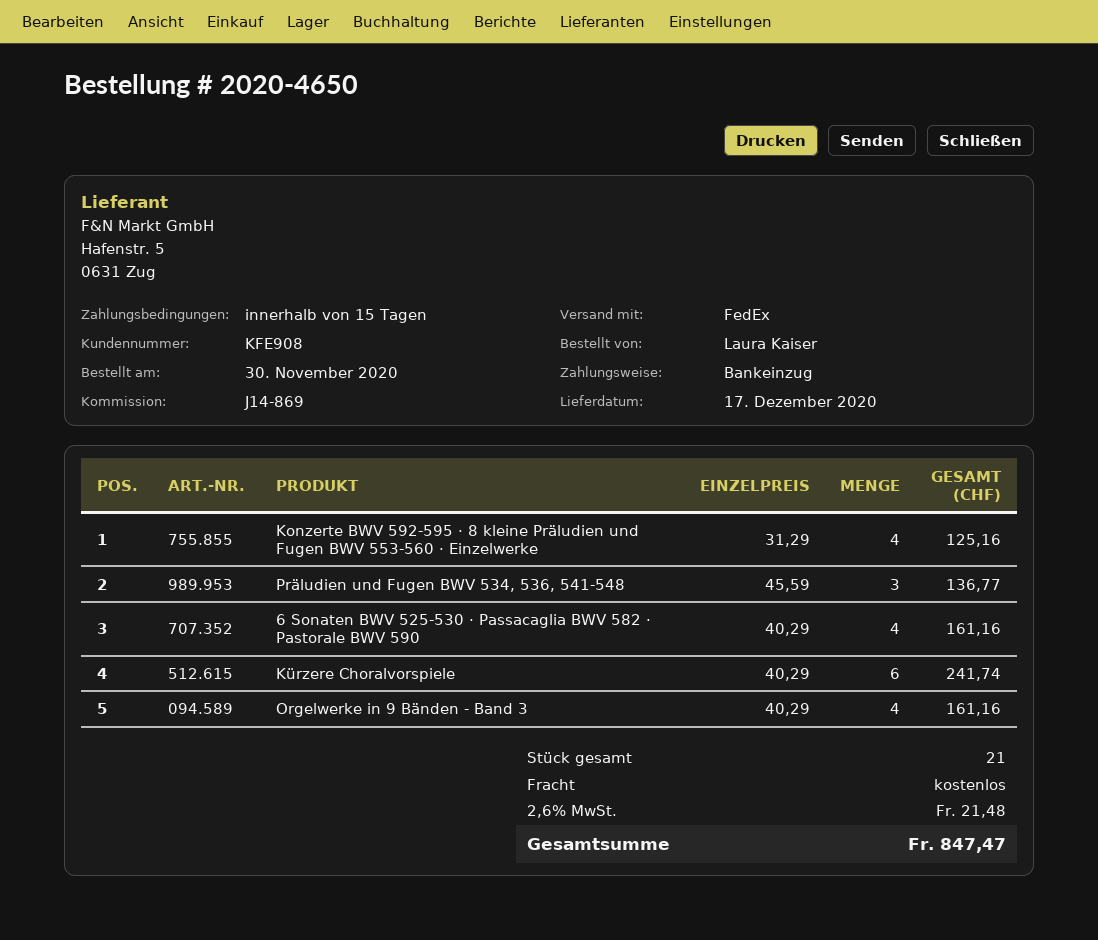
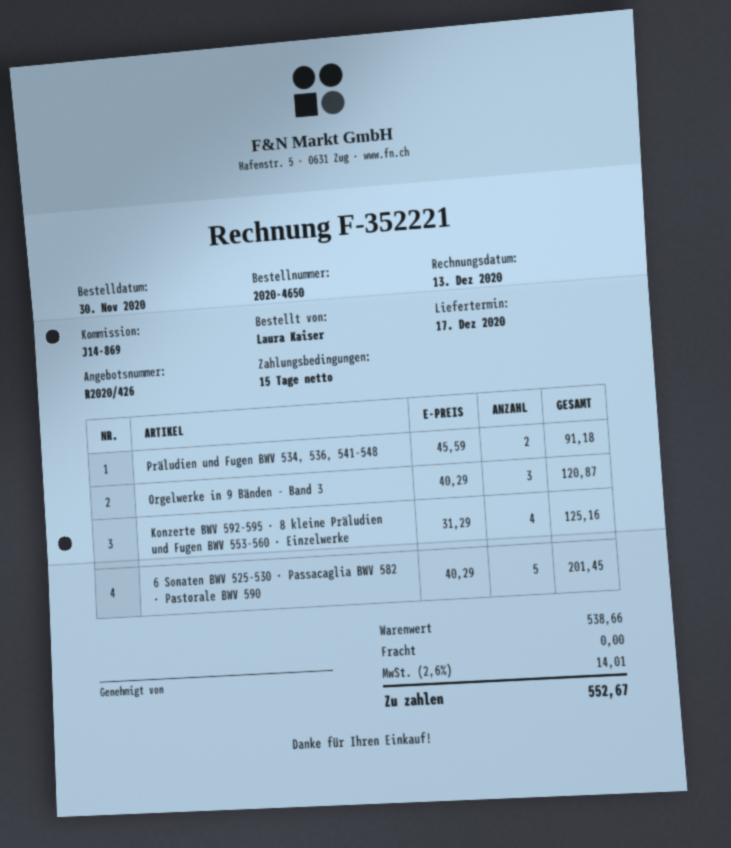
Präludien und Fugen BWV 534, 536, 541-548: 3 x 45.59 = 136.77 -> 2 x 45.59 = 91.18
6 Sonaten BWV 525-530 · Passacaglia BWV 582 · Pastorale BWV 590: 4 x 40.29 = 161.16 -> 5 x 40.29 = 201.45
Kürzere Choralvorspiele: 6 x 40.29 = 241.74 -> none
Orgelwerke in 9 Bänden - Band 3: 4 x 40.29 = 161.16 -> 3 x 40.29 = 120.87
tax: 2.6% = 21.48 -> 2.6% = 14.01
total: 847.47 -> 552.67

